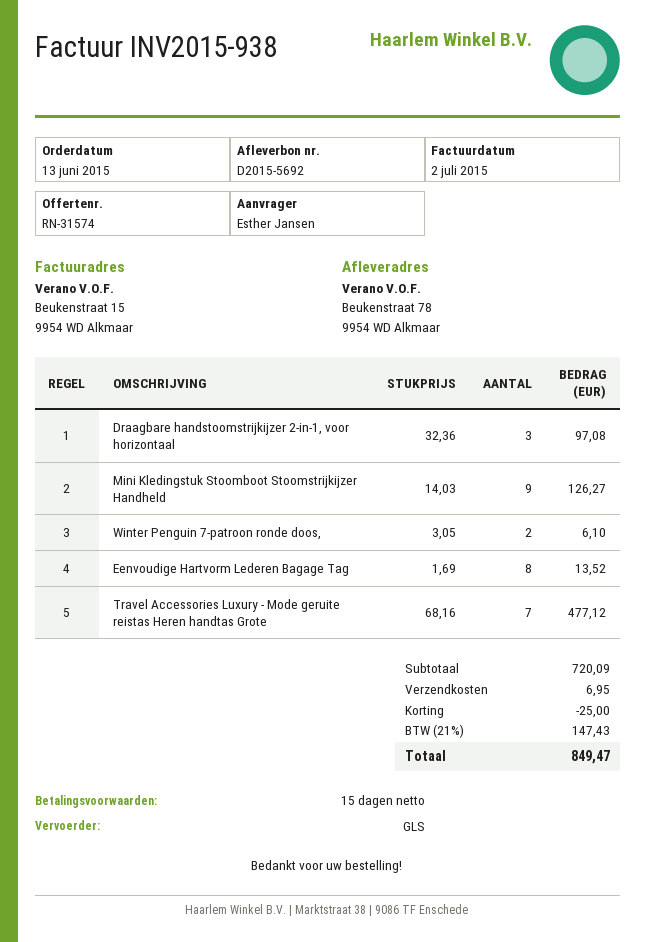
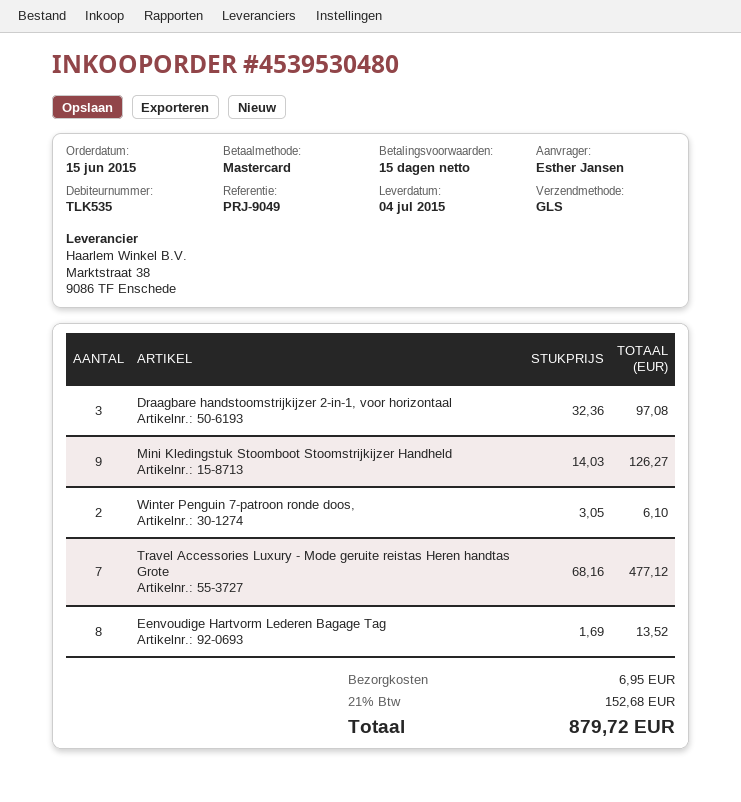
order date: 2015-06-13 -> 2015-06-15
discount: 25.00 -> none
tax: 21% = 147.43 -> 21% = 152.68
total: 849.47 -> 879.72

